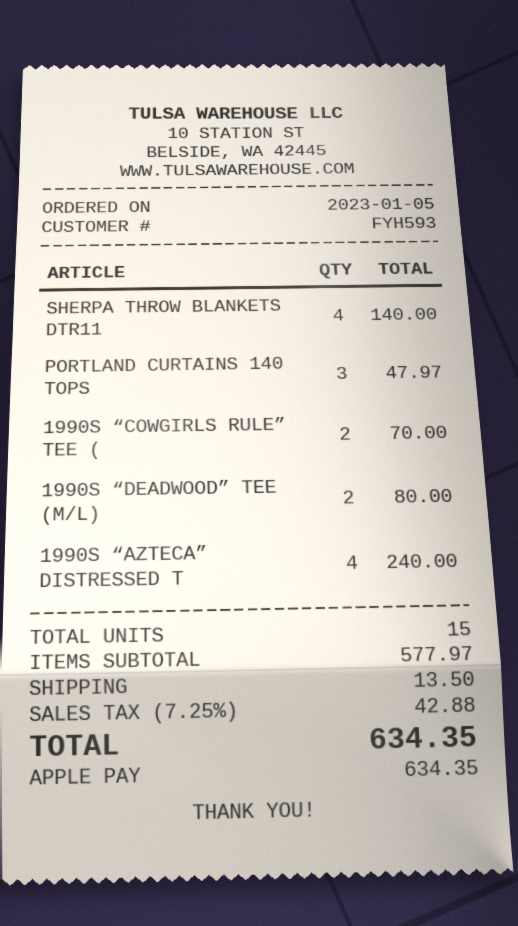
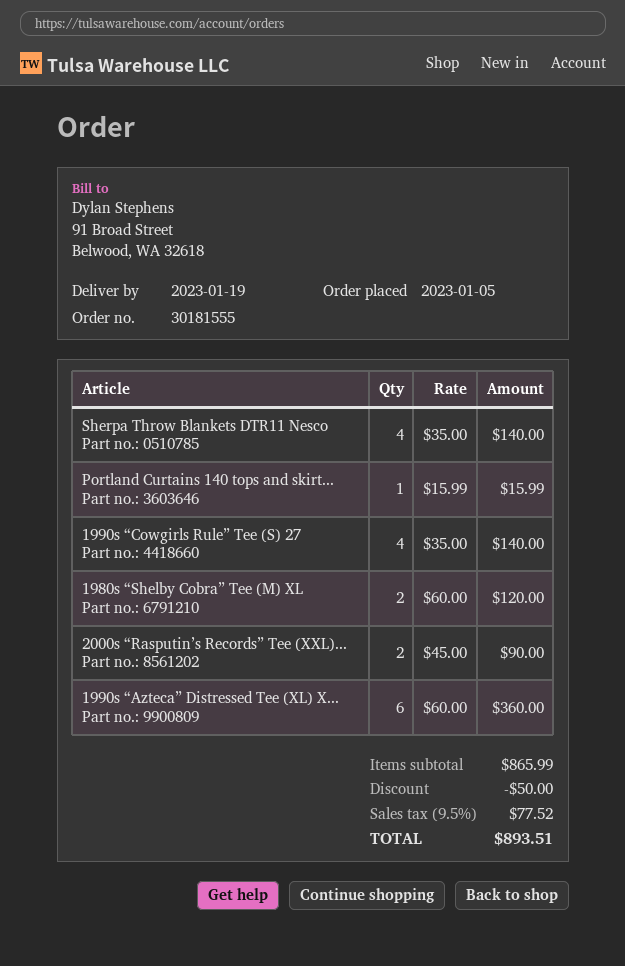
PORTLAND CURTAINS 140 TOPS: 3 for 47.97 -> 1 for 15.99
1990S “COWGIRLS RULE” TEE (: 2 for 70.00 -> 4 for 140.00
1990S “DEADWOOD” TEE (M/L): 2 for 80.00 -> none
1990S “AZTECA” DISTRESSED T: 4 for 240.00 -> 6 for 360.00
1980s “Shelby Cobra” Tee (M) XL: none -> 2 for 120.00
2000s “Rasputin’s Records” Tee (XXL)...: none -> 2 for 90.00
subtotal: 577.97 -> 865.99
discount: none -> 50.00
shipping: 13.50 -> none
tax: 7.25% = 42.88 -> 9.5% = 77.52
total: 634.35 -> 893.51

